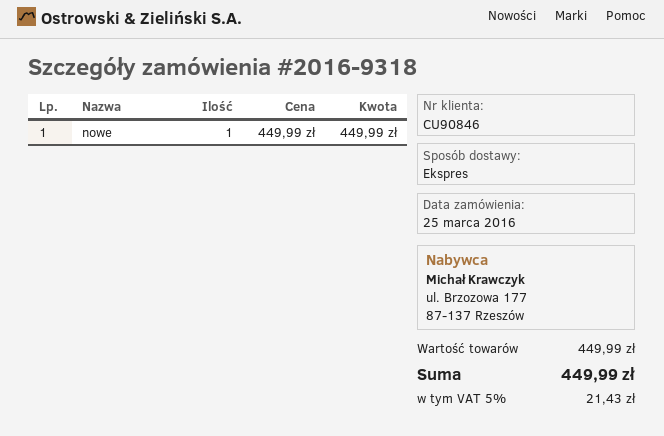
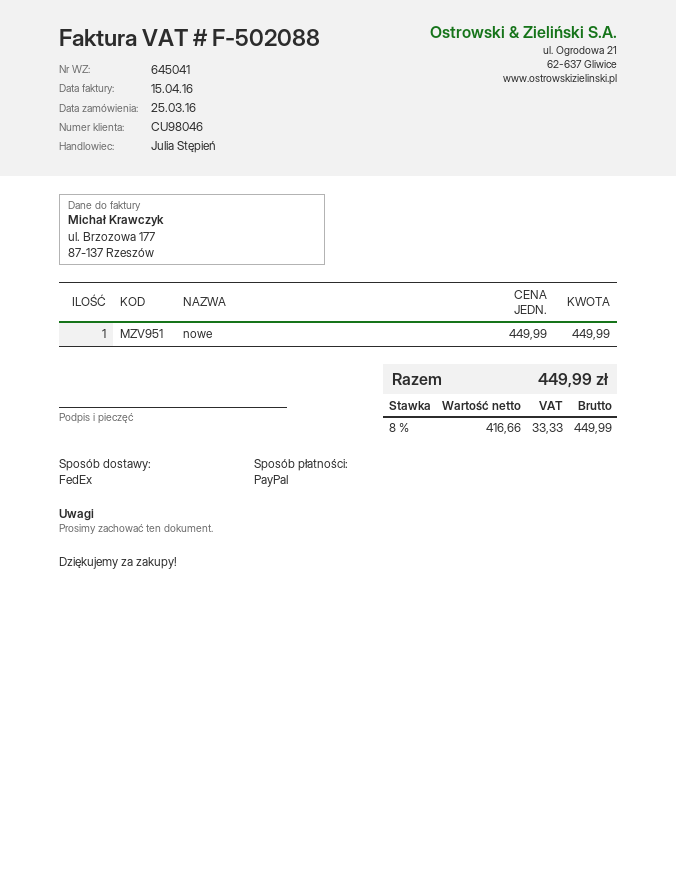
customer number: CU90846 -> CU98046
shipping method: express -> FedEx
tax: 5% = 21.43 -> 8% = 33.33

